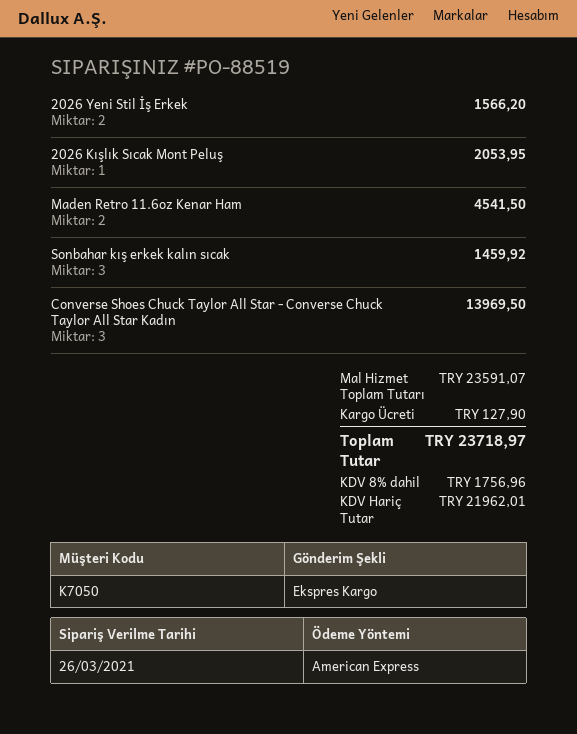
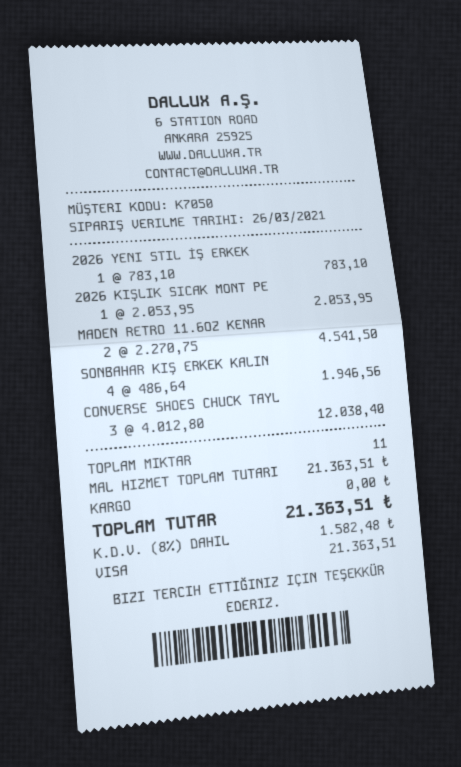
payment method: American Express -> Visa
2026 Yeni Stil İş Erkek: 2 for 1566.20 -> 1 for 783.10
Sonbahar kış erkek kalın sıcak: 3 for 1459.92 -> 4 for 1946.56
Converse Shoes Chuck Taylor All Star - Converse Chuck Taylor All Star Kadın: 3 for 13969.50 -> 3 for 12038.40
subtotal: 23591.07 -> 21363.51
shipping: 127.90 -> 0.00
tax: 8% = 1756.96 -> 8% = 1582.48
total: 23718.97 -> 21363.51

